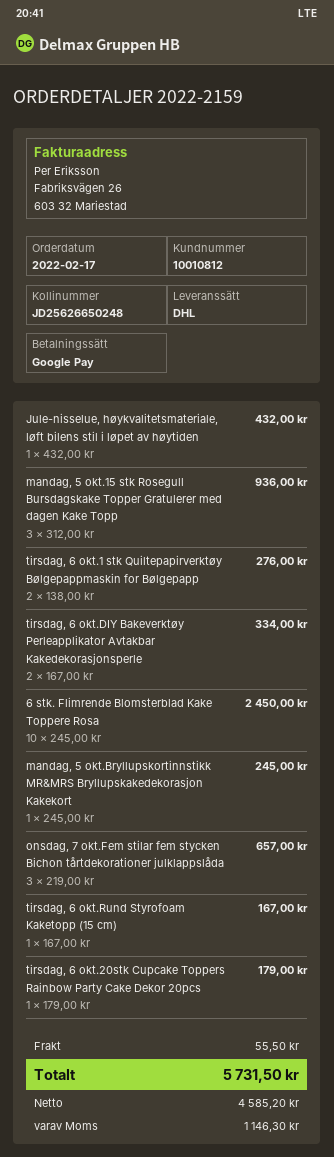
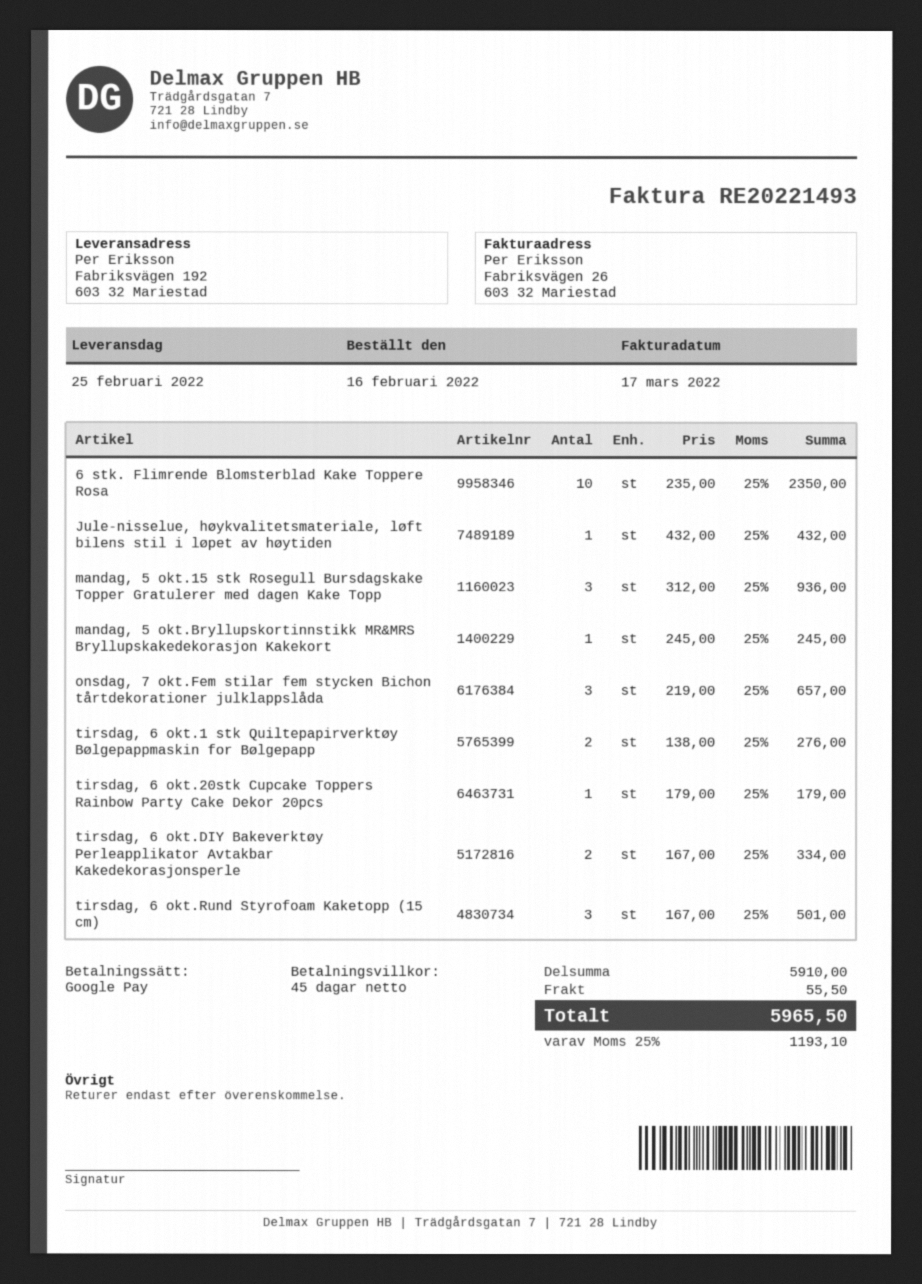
order date: 2022-02-17 -> 2022-02-16
6 stk. Flimrende Blomsterblad Kake Toppere Rosa: 10 x 245.00 = 2450.00 -> 10 x 235.00 = 2350.00
tirsdag, 6 okt.Rund Styrofoam Kaketopp (15 cm): 1 x 167.00 = 167.00 -> 3 x 167.00 = 501.00
tax: 1146.30 -> 1193.10
total: 5731.50 -> 5965.50

